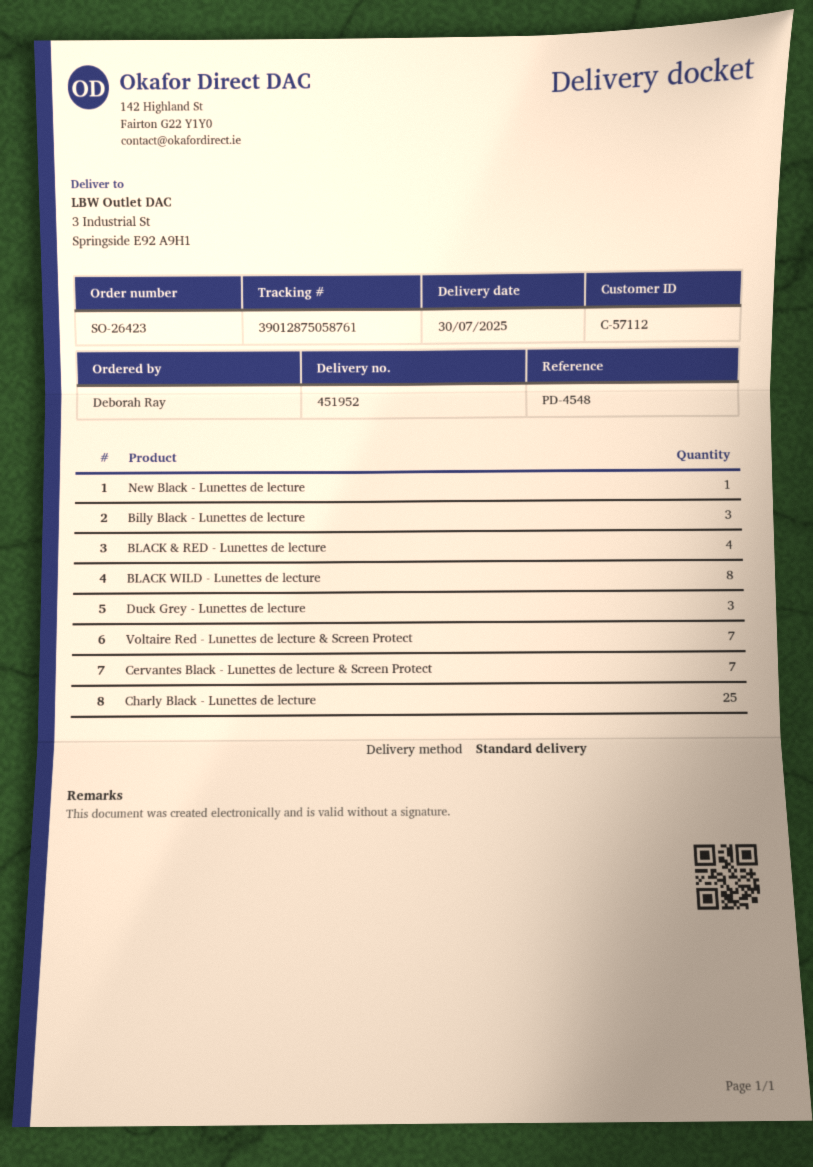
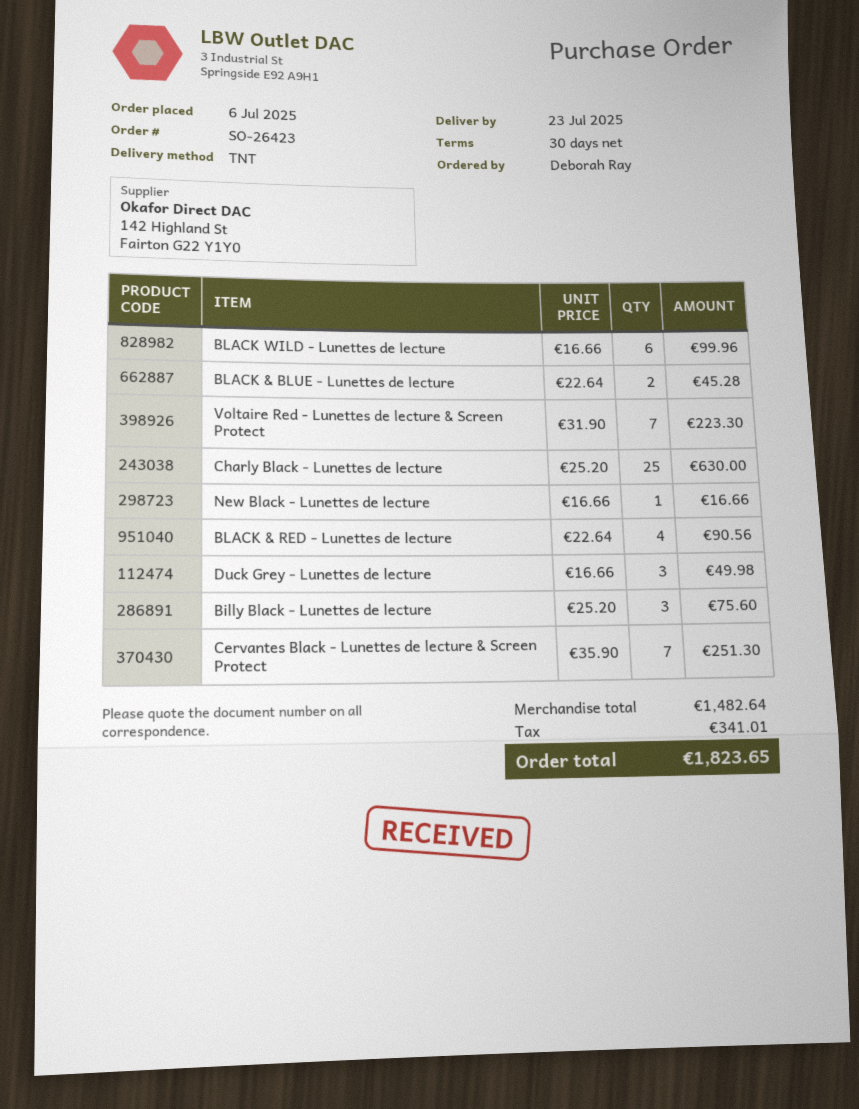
delivery date: 2025-07-30 -> 2025-07-23
shipping method: standard -> TNT
BLACK WILD - Lunettes de lecture: 8 -> 6
BLACK & BLUE - Lunettes de lecture: none -> 2

